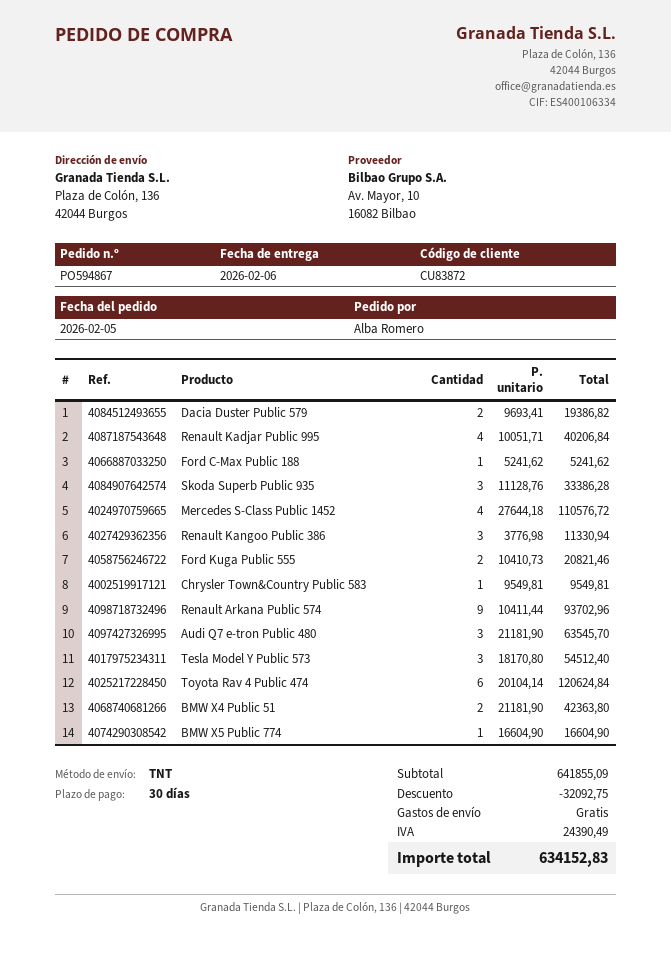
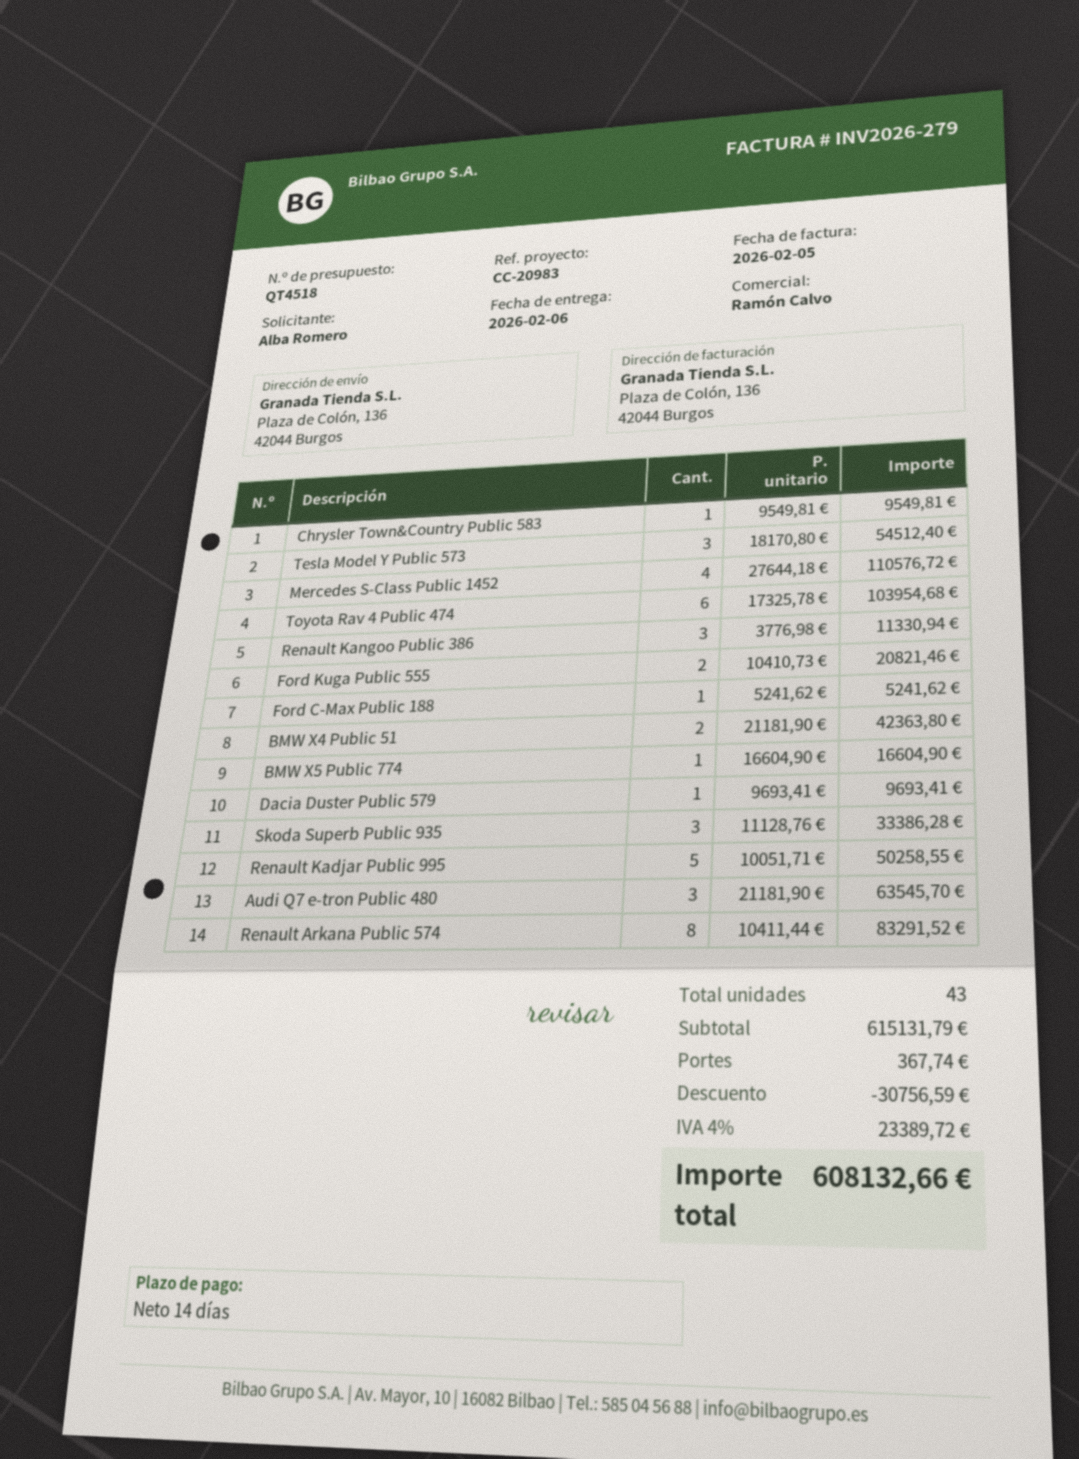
payment terms: 30 days -> 14 days
Dacia Duster Public 579: 2 x 9693.41 = 19386.82 -> 1 x 9693.41 = 9693.41
Renault Kadjar Public 995: 4 x 10051.71 = 40206.84 -> 5 x 10051.71 = 50258.55
Renault Arkana Public 574: 9 x 10411.44 = 93702.96 -> 8 x 10411.44 = 83291.52
Toyota Rav 4 Public 474: 6 x 20104.14 = 120624.84 -> 6 x 17325.78 = 103954.68
subtotal: 641855.09 -> 615131.79
discount: 32092.75 -> 30756.59
shipping: 0.00 -> 367.74
tax: 24390.49 -> 23389.72
total: 634152.83 -> 608132.66

